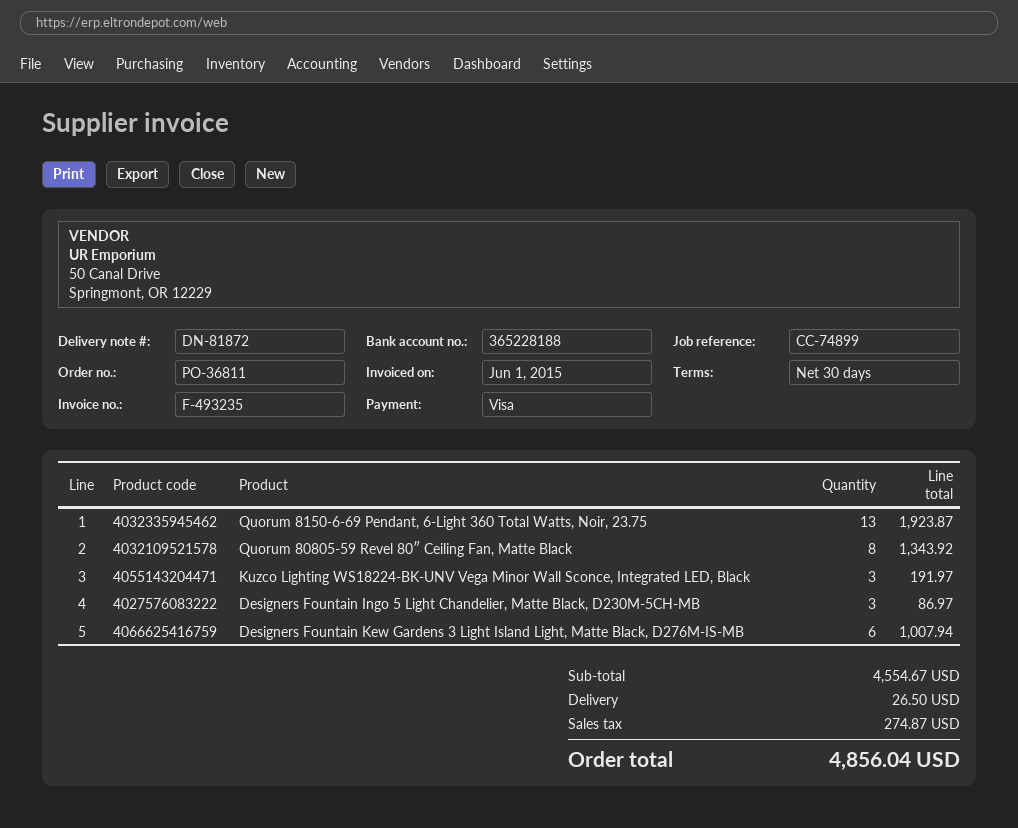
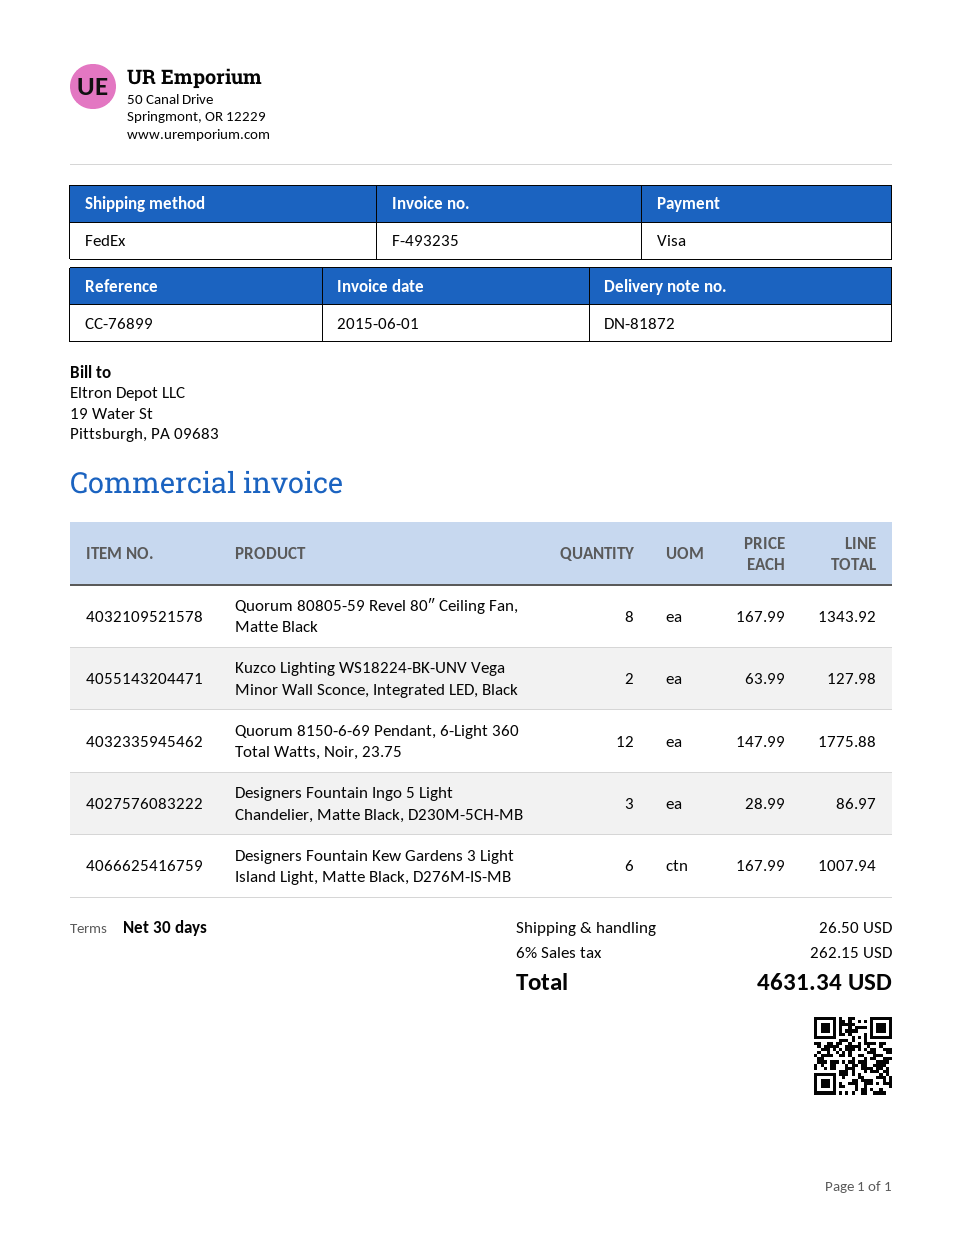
reference: CC-74899 -> CC-76899
Quorum 8150-6-69 Pendant, 6-Light 360 Total Watts, Noir, 23.75: 13 for 1923.87 -> 12 for 1775.88
Kuzco Lighting WS18224-BK-UNV Vega Minor Wall Sconce, Integrated LED, Black: 3 for 191.97 -> 2 for 127.98
tax: 274.87 -> 262.15
total: 4856.04 -> 4631.34

